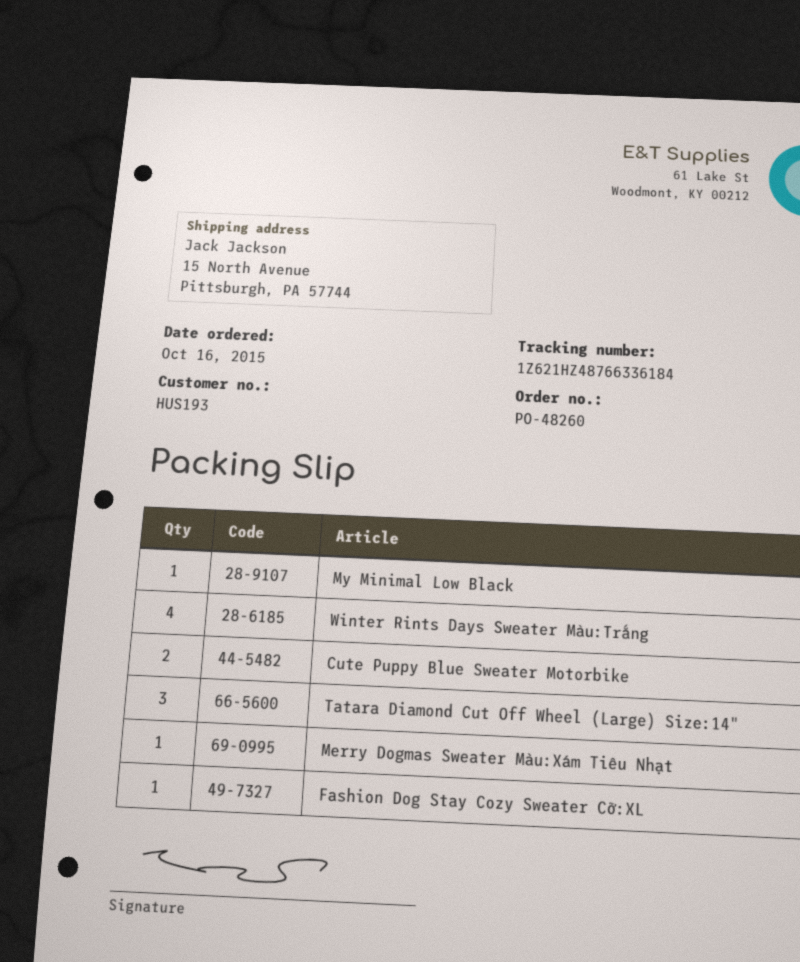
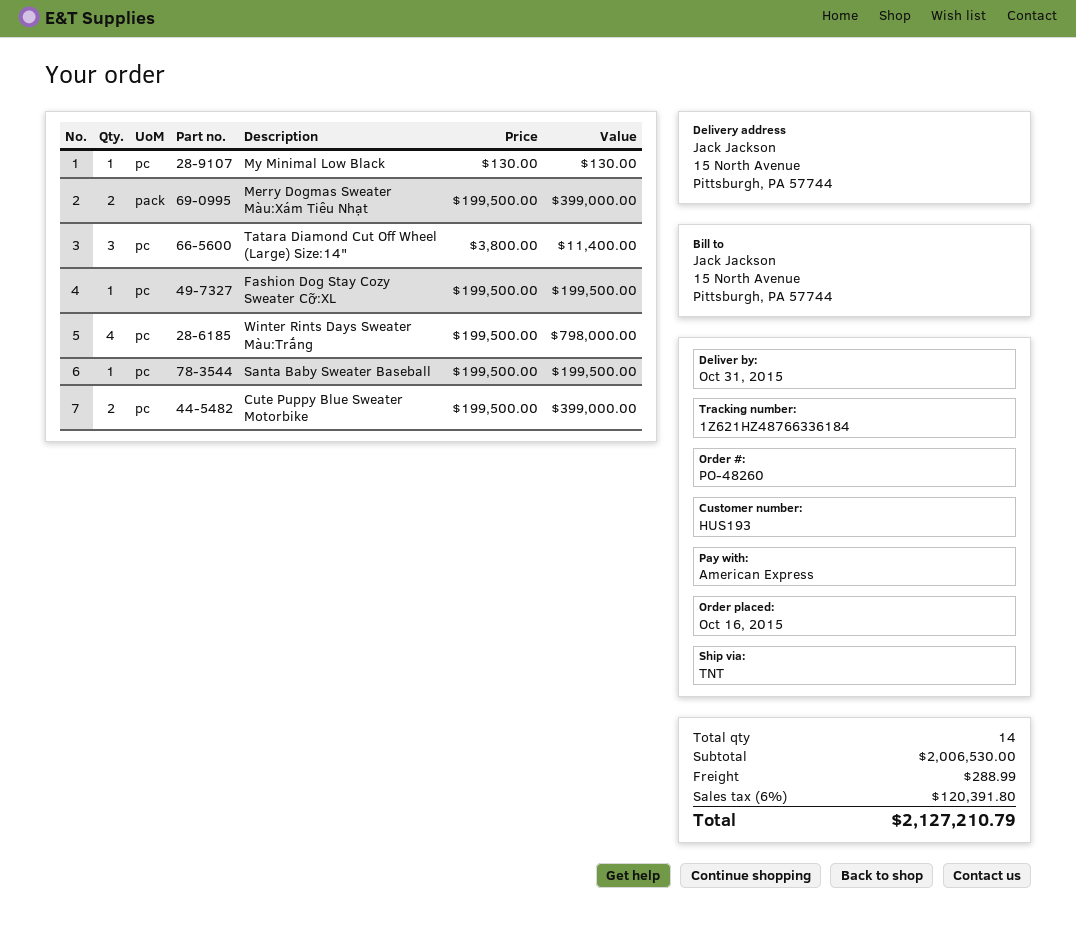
Merry Dogmas Sweater Màu:Xám Tiêu Nhạt: 1 -> 2
Santa Baby Sweater Baseball: none -> 1

